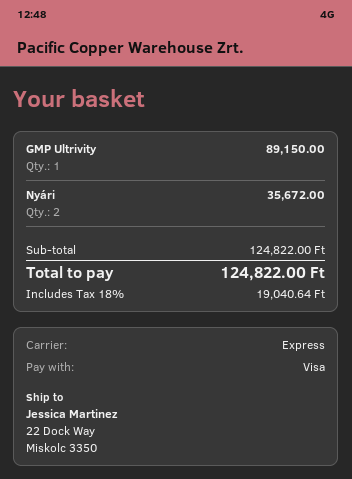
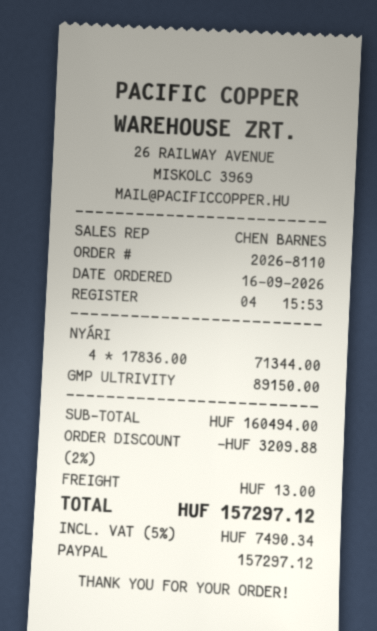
payment method: Visa -> PayPal
Nyári: 2 for 35672.00 -> 4 for 71344.00
subtotal: 124822.00 -> 160494.00
discount: none -> 2% = 3209.88
shipping: none -> 13.00
tax: 18% = 19040.64 -> 5% = 7490.34
total: 124822.00 -> 157297.12

